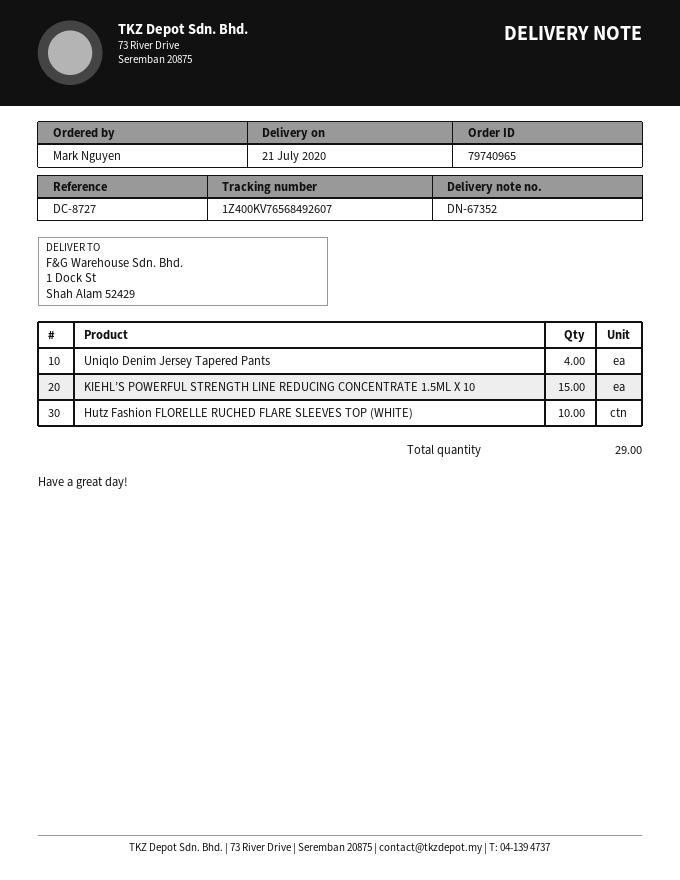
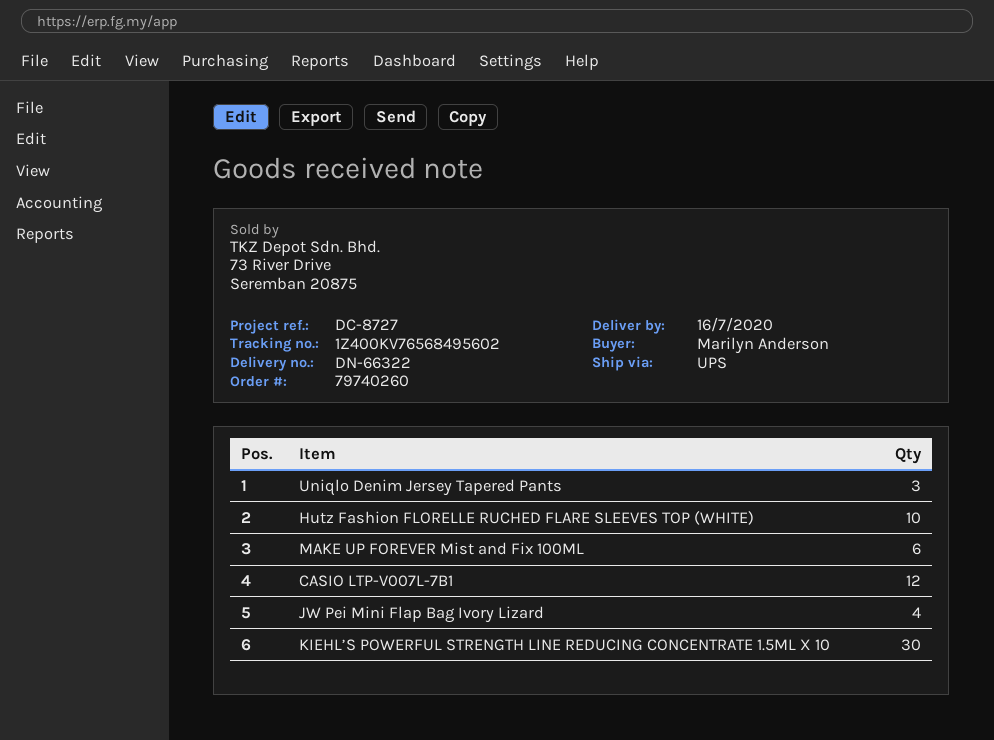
order number: 79740965 -> 79740260
delivery note number: DN-67352 -> DN-66322
delivery date: 2020-07-21 -> 2020-07-16
ordered by: Mark Nguyen -> Marilyn Anderson
tracking number: 1Z400KV76568492607 -> 1Z400KV76568495602
Uniqlo Denim Jersey Tapered Pants: 4 -> 3
KIEHL’S POWERFUL STRENGTH LINE REDUCING CONCENTRATE 1.5ML X 10: 15 -> 30
MAKE UP FOREVER Mist and Fix 100ML: none -> 6
CASIO LTP-V007L-7B1: none -> 12
JW Pei Mini Flap Bag Ivory Lizard: none -> 4

